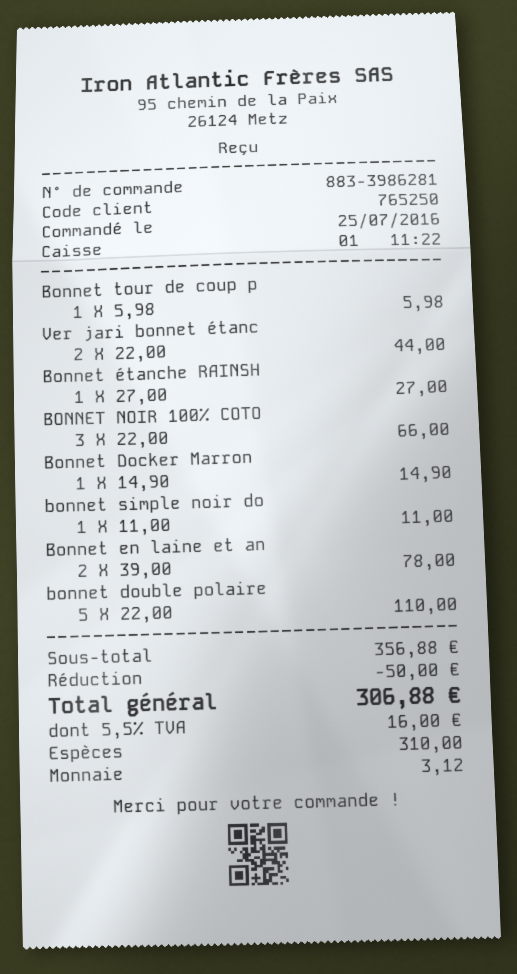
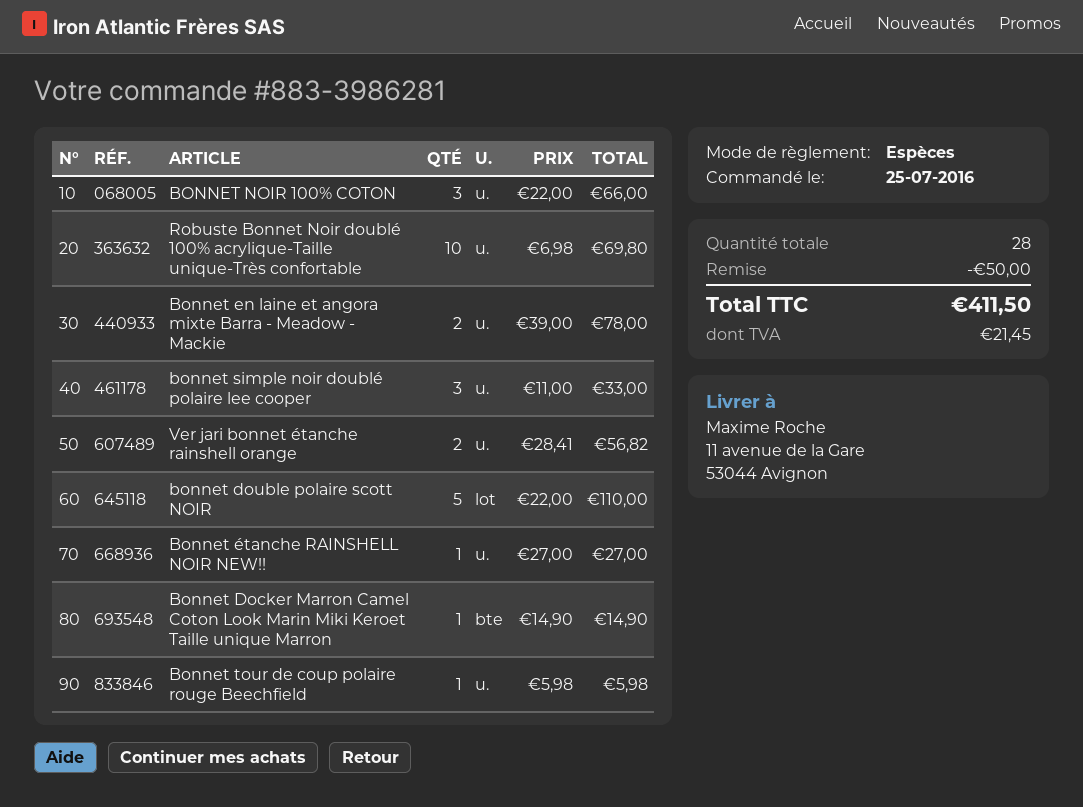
Ver jari bonnet étanc: 2 x 22.00 = 44.00 -> 2 x 28.41 = 56.82
bonnet simple noir do: 1 x 11.00 = 11.00 -> 3 x 11.00 = 33.00
Robuste Bonnet Noir doublé 100% acrylique-Taille unique-Très confortable: none -> 10 x 6.98 = 69.80
tax: 16.00 -> 21.45
total: 306.88 -> 411.50

